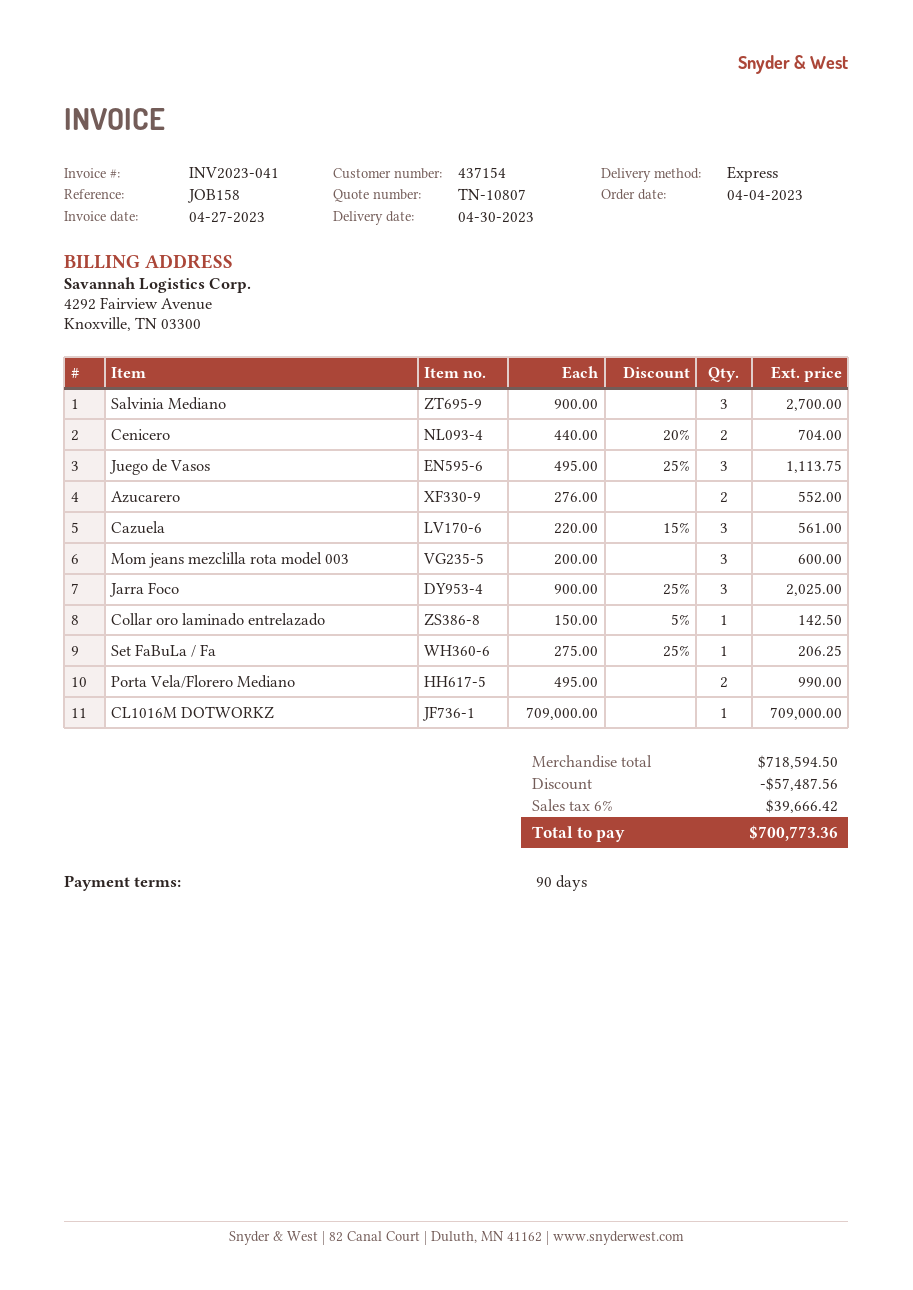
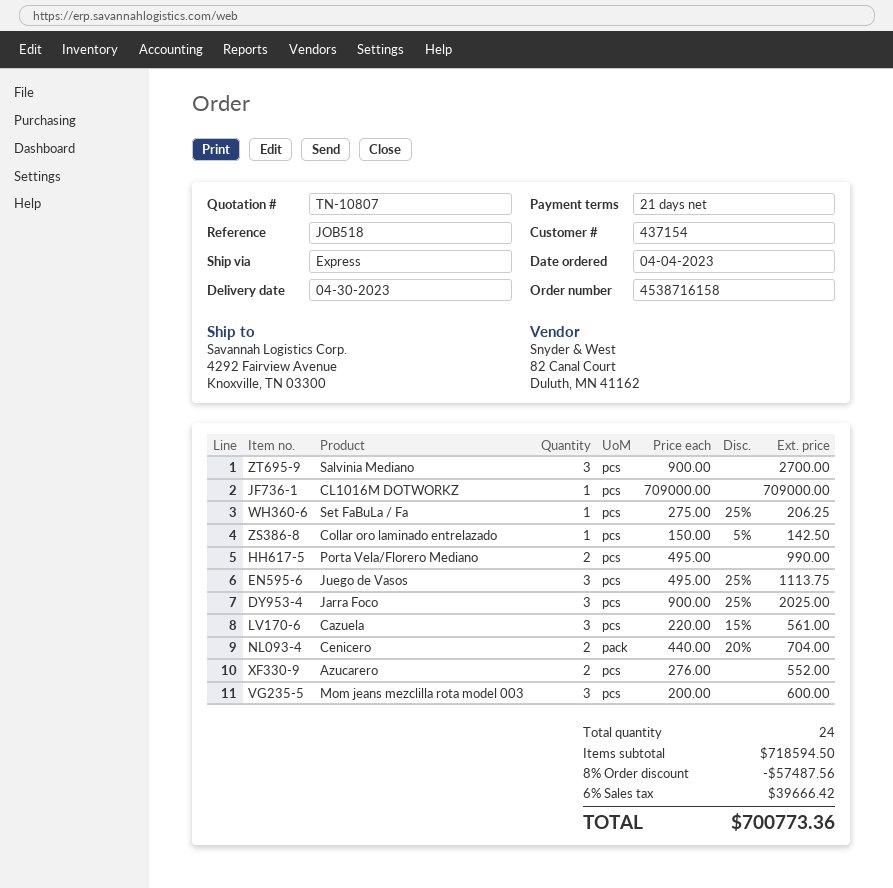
payment terms: 90 days -> 21 days
reference: JOB158 -> JOB518

